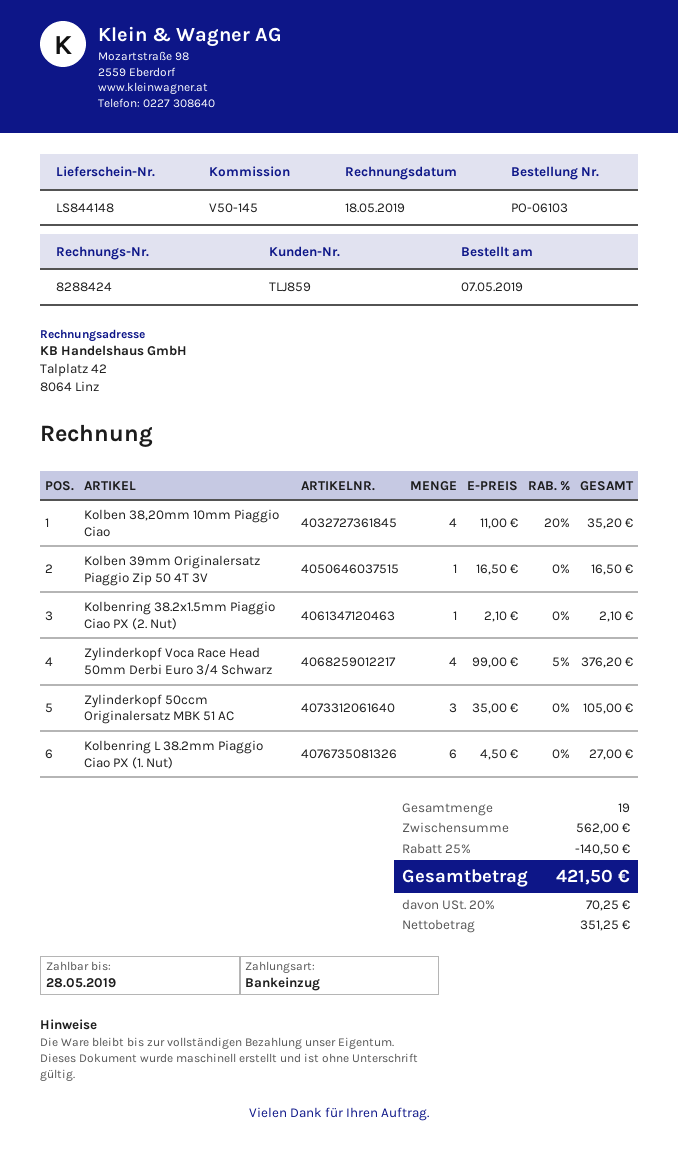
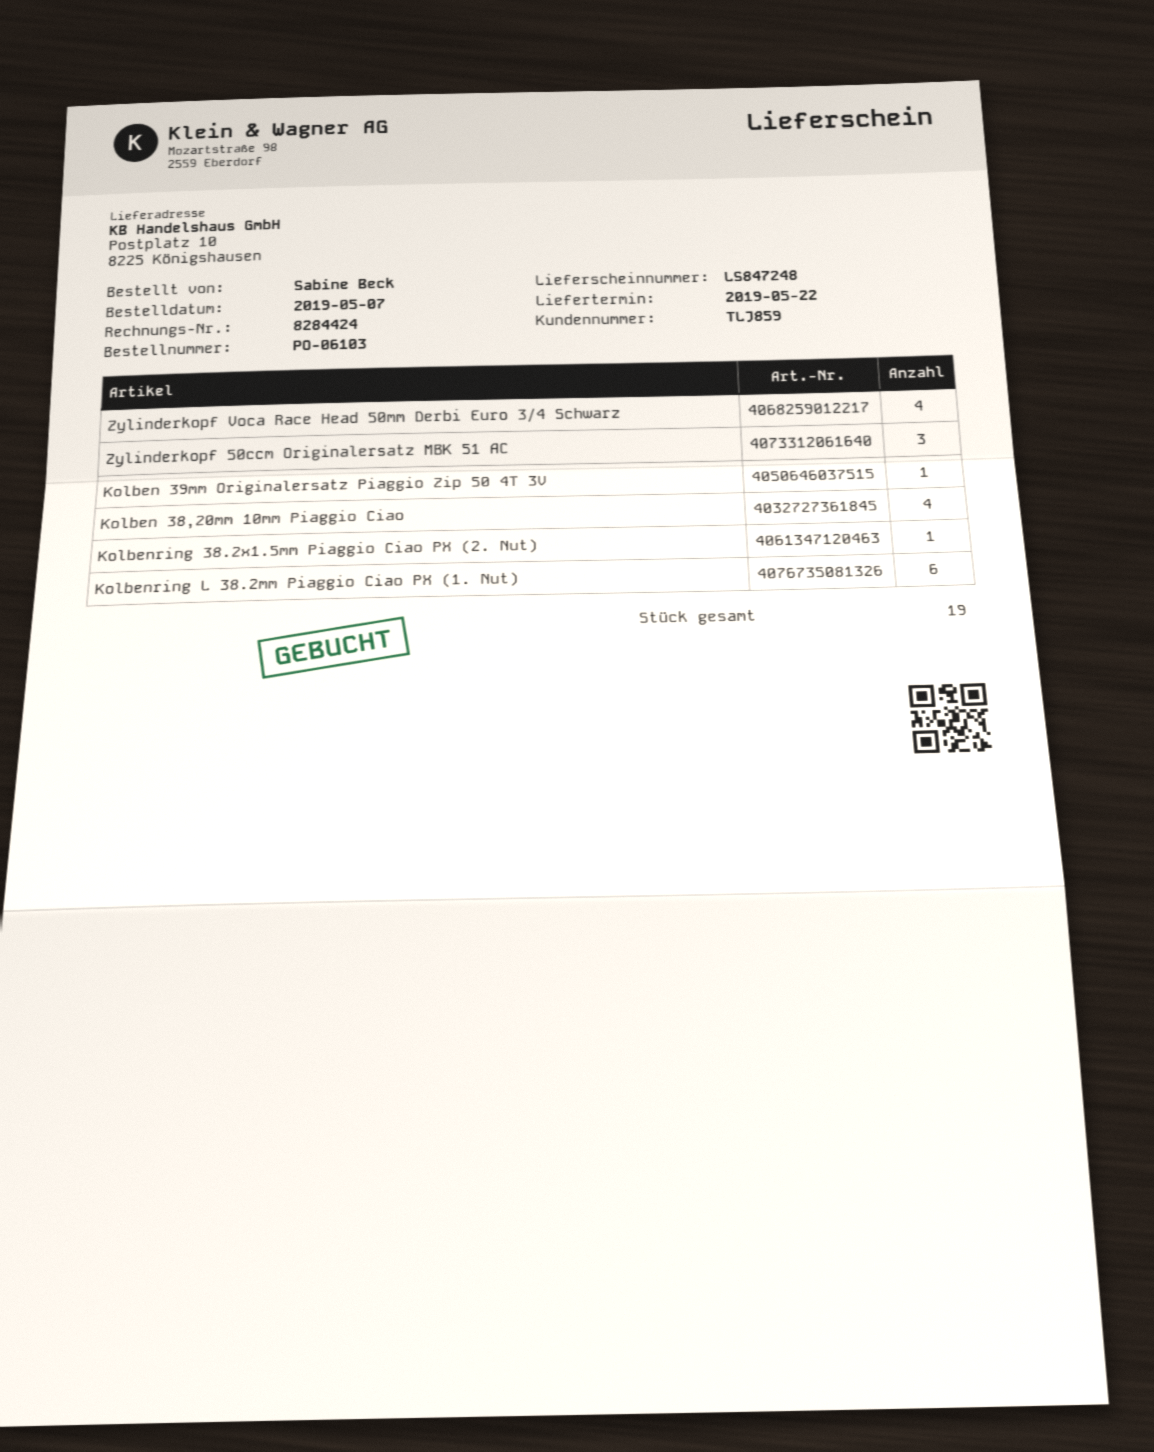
delivery note number: LS844148 -> LS847248
invoice number: 8288424 -> 8284424

